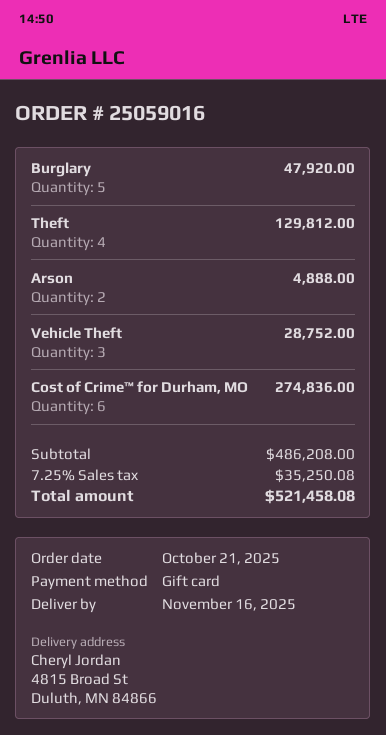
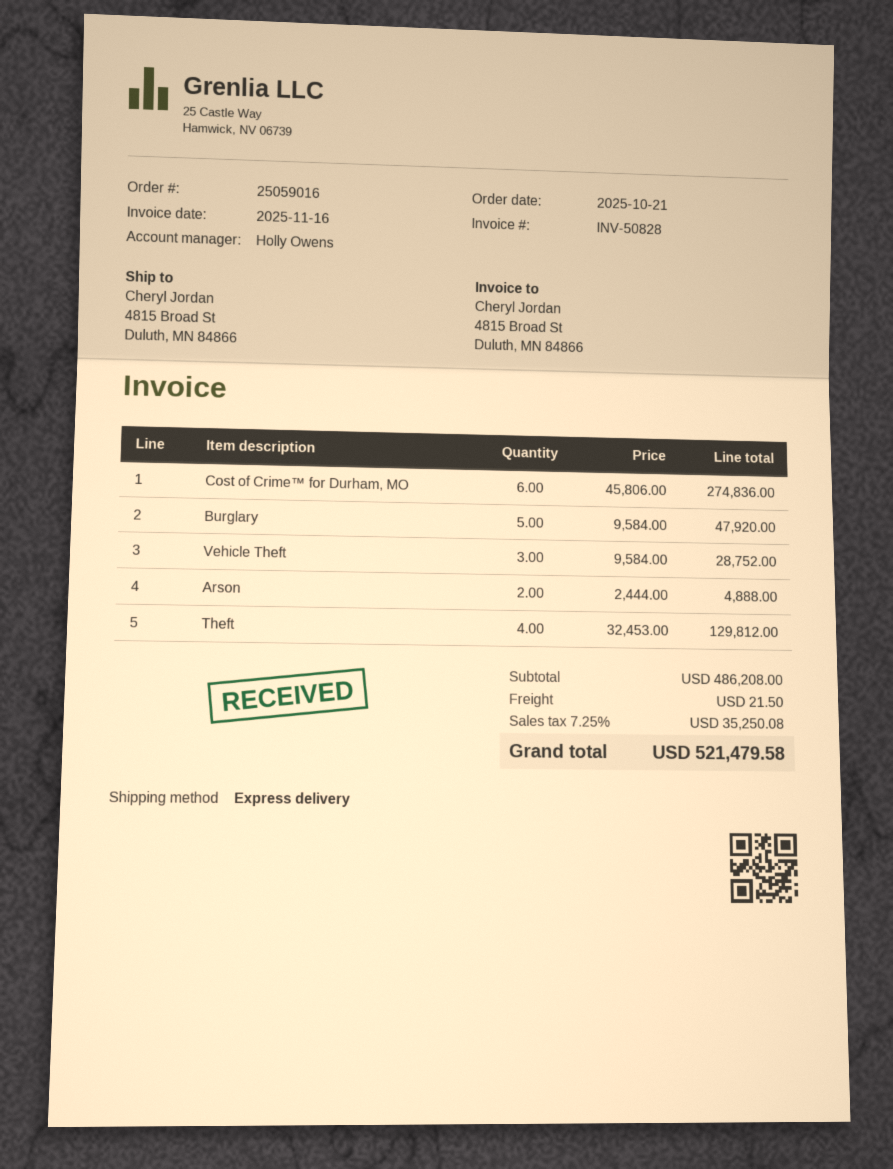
shipping: none -> 21.50
total: 521458.08 -> 521479.58

